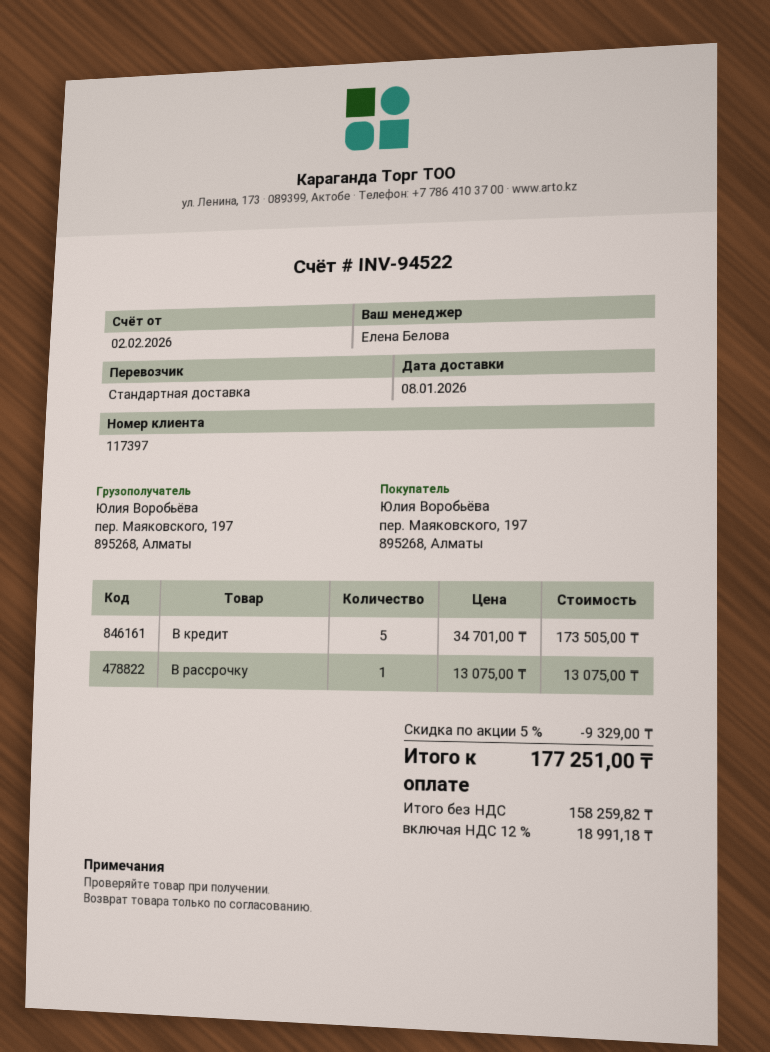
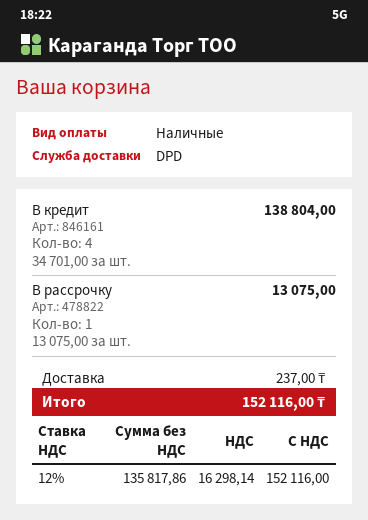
shipping method: standard -> DPD
В кредит: 5 x 34701.00 = 173505.00 -> 4 x 34701.00 = 138804.00
discount: 5% = 9329.00 -> none
shipping: none -> 237.00
net: 158259.82 -> 135817.86
tax: 12% = 18991.18 -> 12% = 16298.14
total: 177251.00 -> 152116.00

